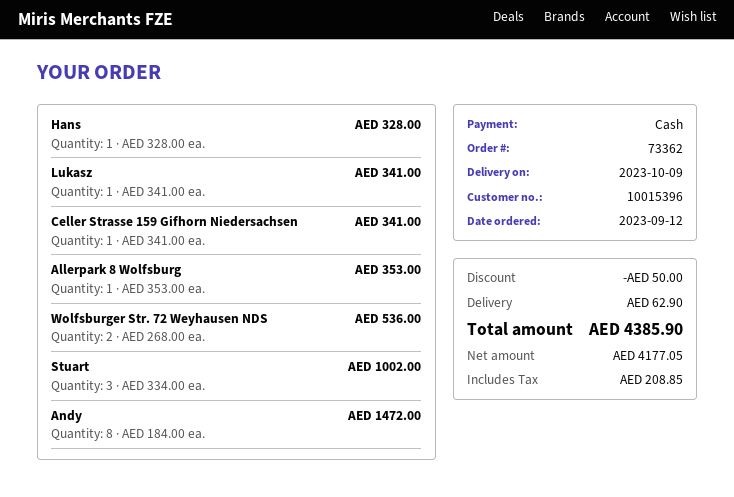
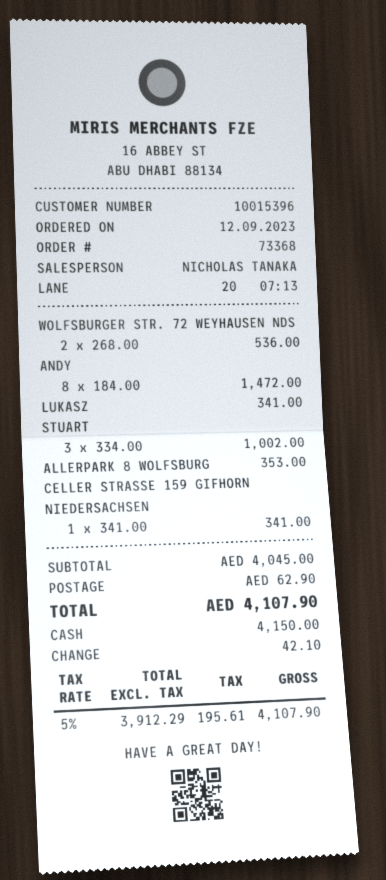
order number: 73362 -> 73368
Hans: 1 x 328.00 = 328.00 -> none
discount: 50.00 -> none
net: 4177.05 -> 3912.29
tax: 208.85 -> 195.61
total: 4385.90 -> 4107.90

